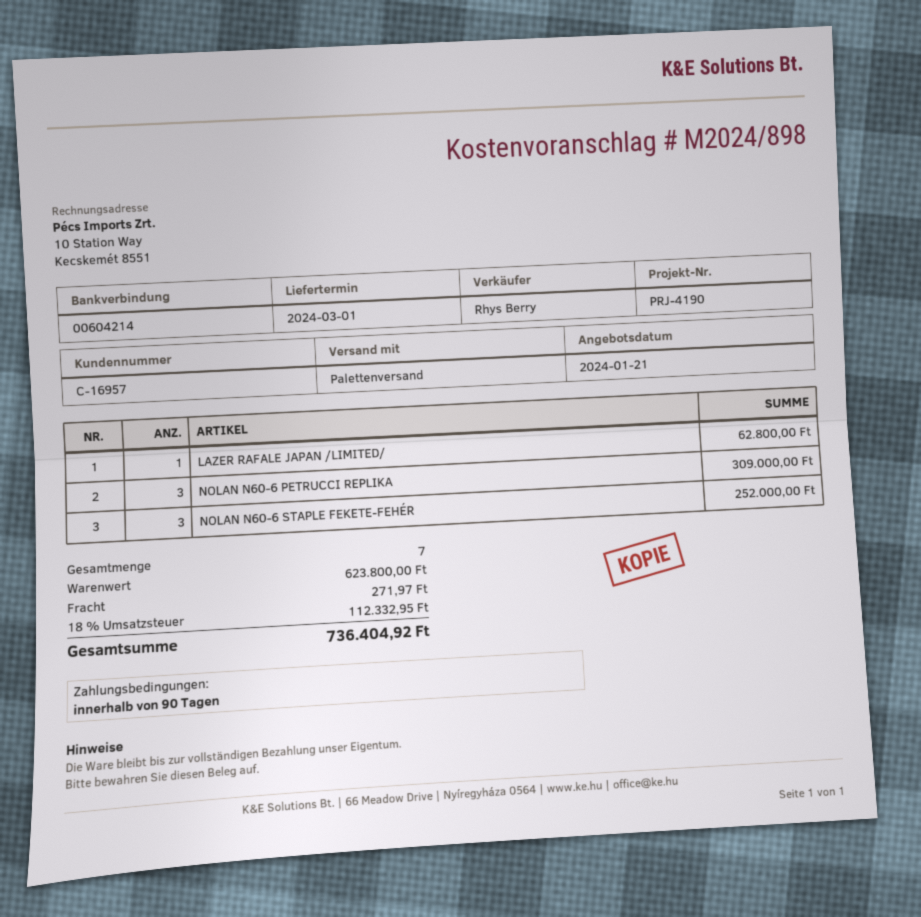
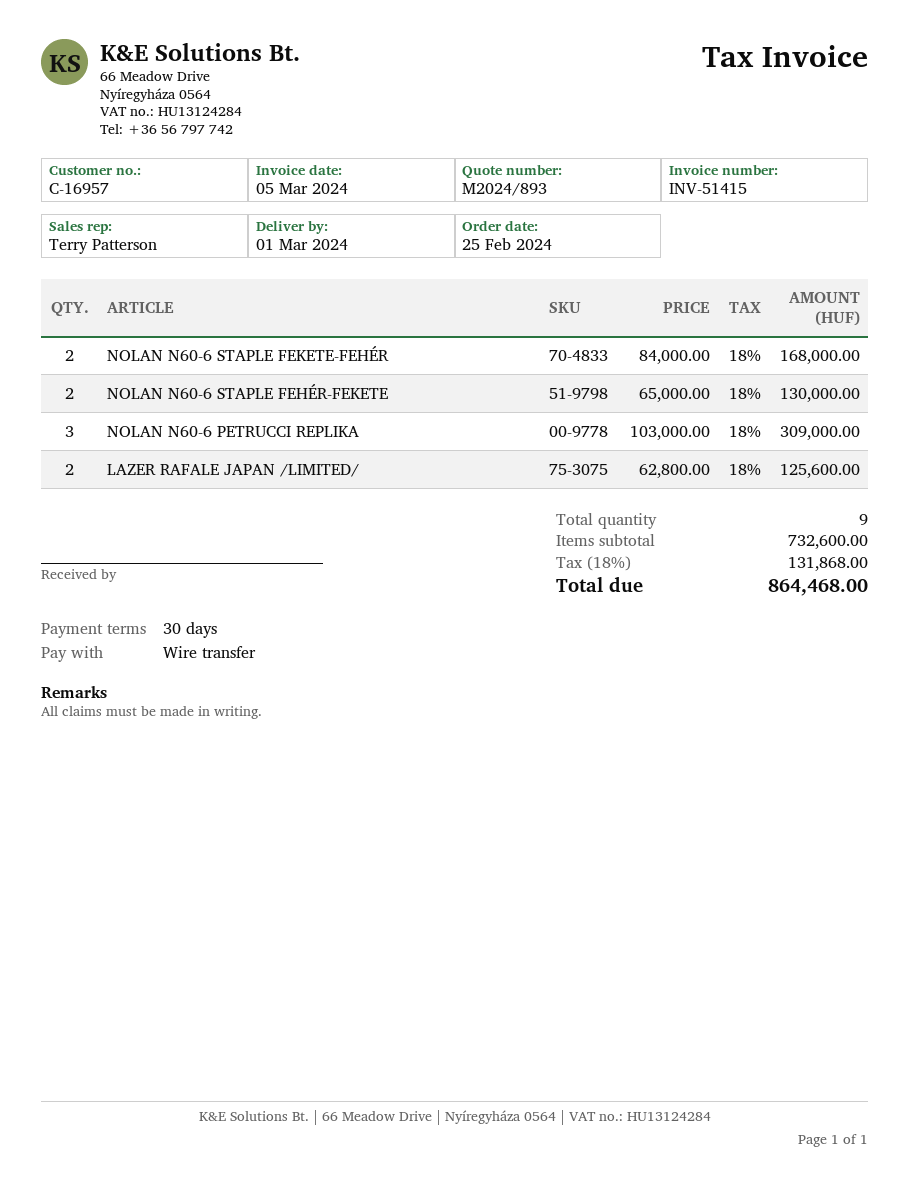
quote number: M2024/898 -> M2024/893
payment terms: 90 days -> 30 days
sales rep: Rhys Berry -> Terry Patterson
LAZER RAFALE JAPAN /LIMITED/: 1 for 62800.00 -> 2 for 125600.00
NOLAN N60-6 STAPLE FEKETE-FEHÉR: 3 for 252000.00 -> 2 for 168000.00
NOLAN N60-6 STAPLE FEHÉR-FEKETE: none -> 2 for 130000.00
total quantity: 7 -> 9
subtotal: 623800.00 -> 732600.00
shipping: 271.97 -> none
tax: 18% = 112332.95 -> 18% = 131868.00
total: 736404.92 -> 864468.00

